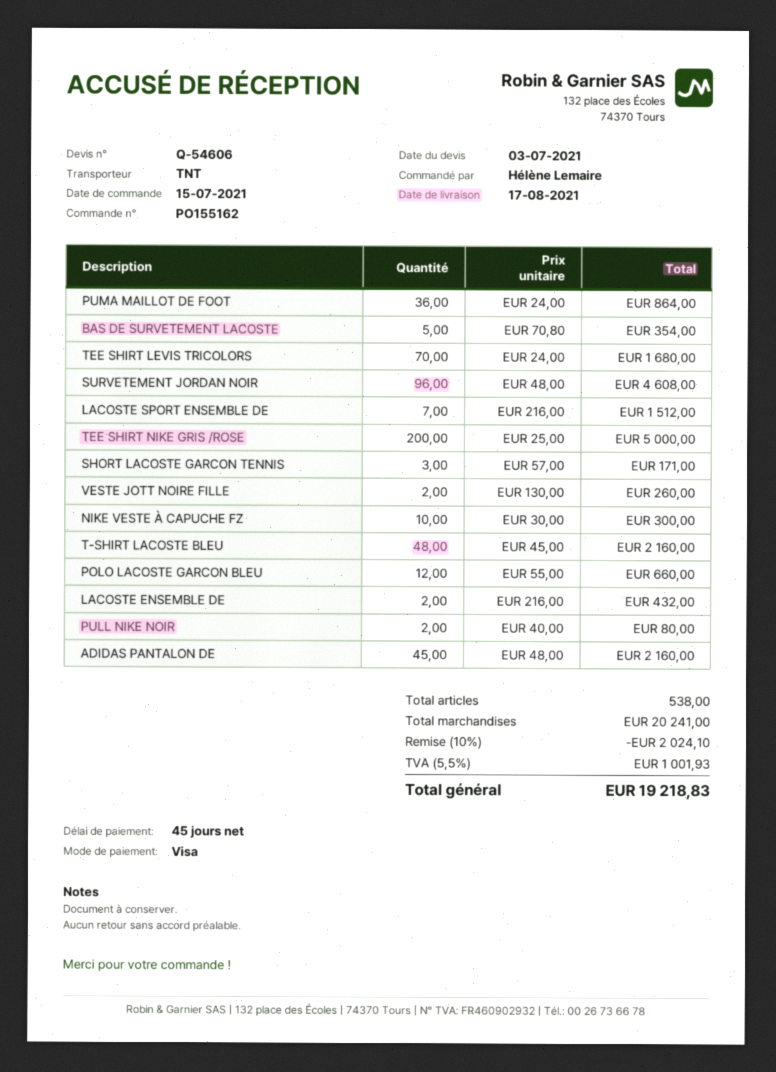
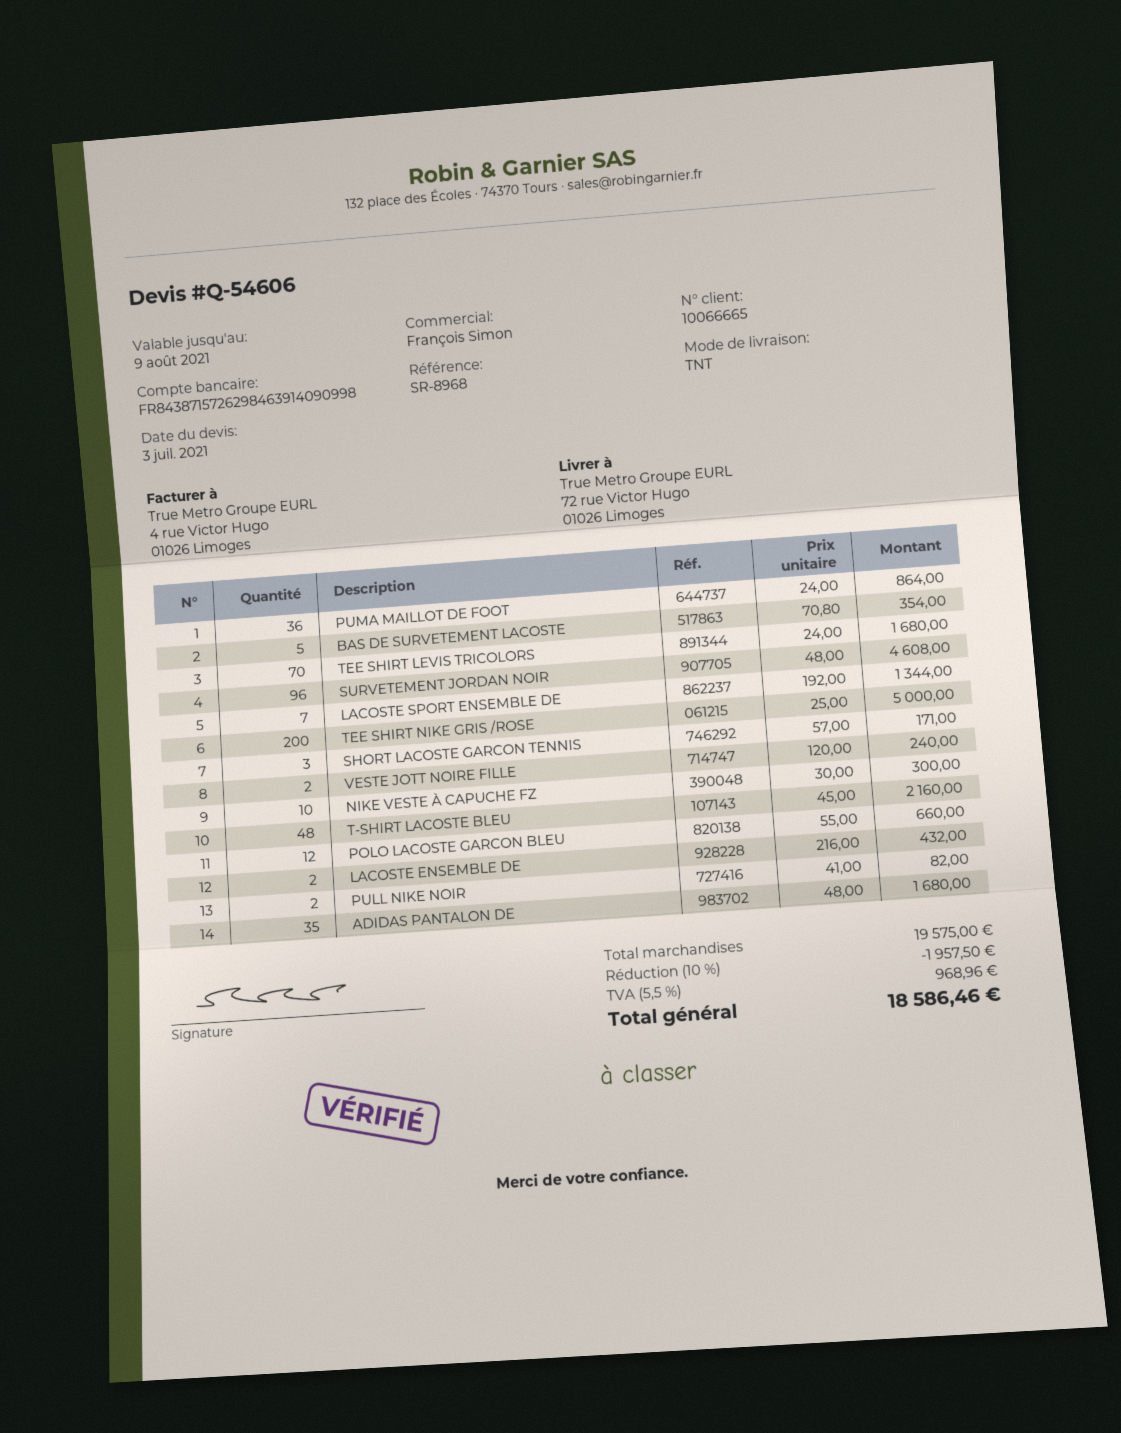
LACOSTE SPORT ENSEMBLE DE: 7 x 216.00 = 1512.00 -> 7 x 192.00 = 1344.00
VESTE JOTT NOIRE FILLE: 2 x 130.00 = 260.00 -> 2 x 120.00 = 240.00
PULL NIKE NOIR: 2 x 40.00 = 80.00 -> 2 x 41.00 = 82.00
ADIDAS PANTALON DE: 45 x 48.00 = 2160.00 -> 35 x 48.00 = 1680.00
subtotal: 20241.00 -> 19575.00
discount: 10% = 2024.10 -> 10% = 1957.50
tax: 5.5% = 1001.93 -> 5.5% = 968.96
total: 19218.83 -> 18586.46

